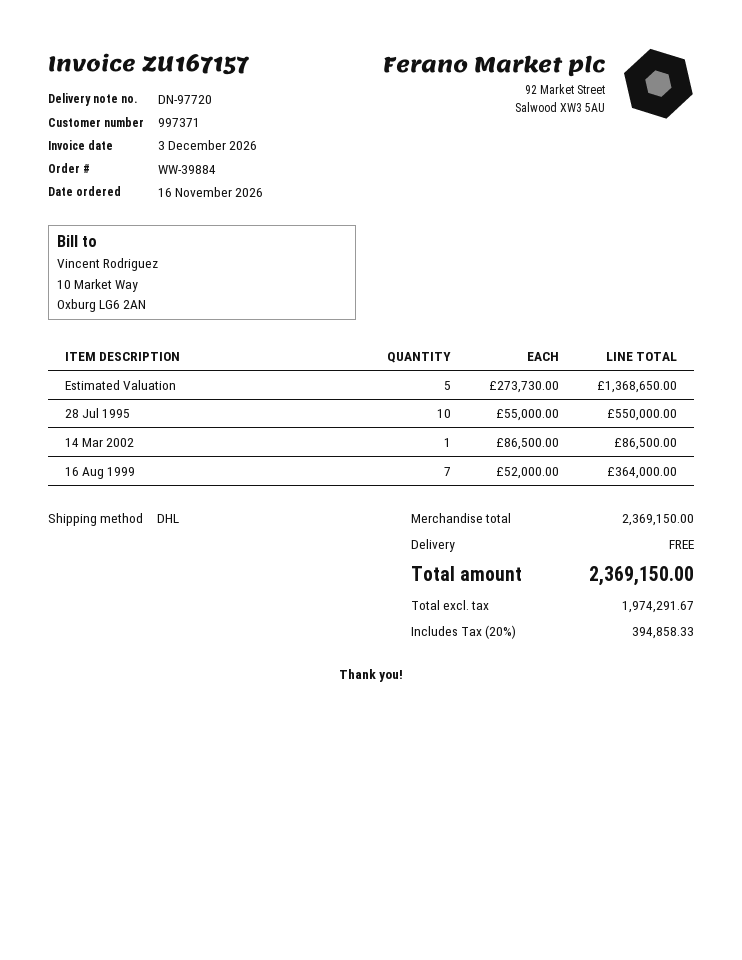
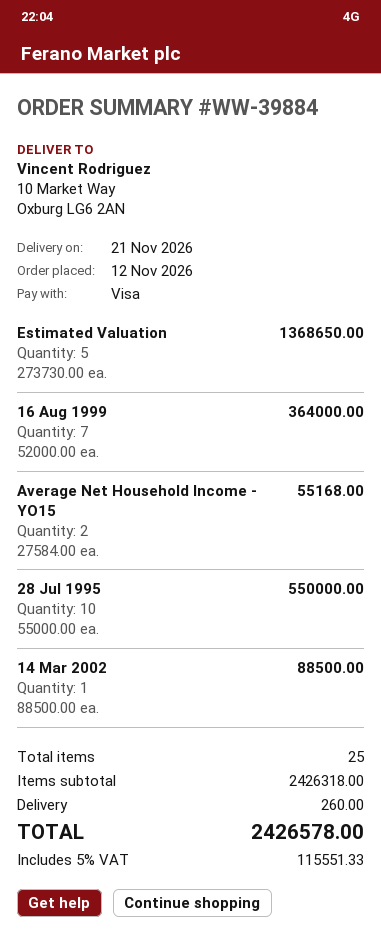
order date: 2026-11-16 -> 2026-11-12
14 Mar 2002: 1 x 86500.00 = 86500.00 -> 1 x 88500.00 = 88500.00
Average Net Household Income - YO15: none -> 2 x 27584.00 = 55168.00
subtotal: 2369150.00 -> 2426318.00
shipping: 0.00 -> 260.00
tax: 20% = 394858.33 -> 5% = 115551.33
total: 2369150.00 -> 2426578.00

